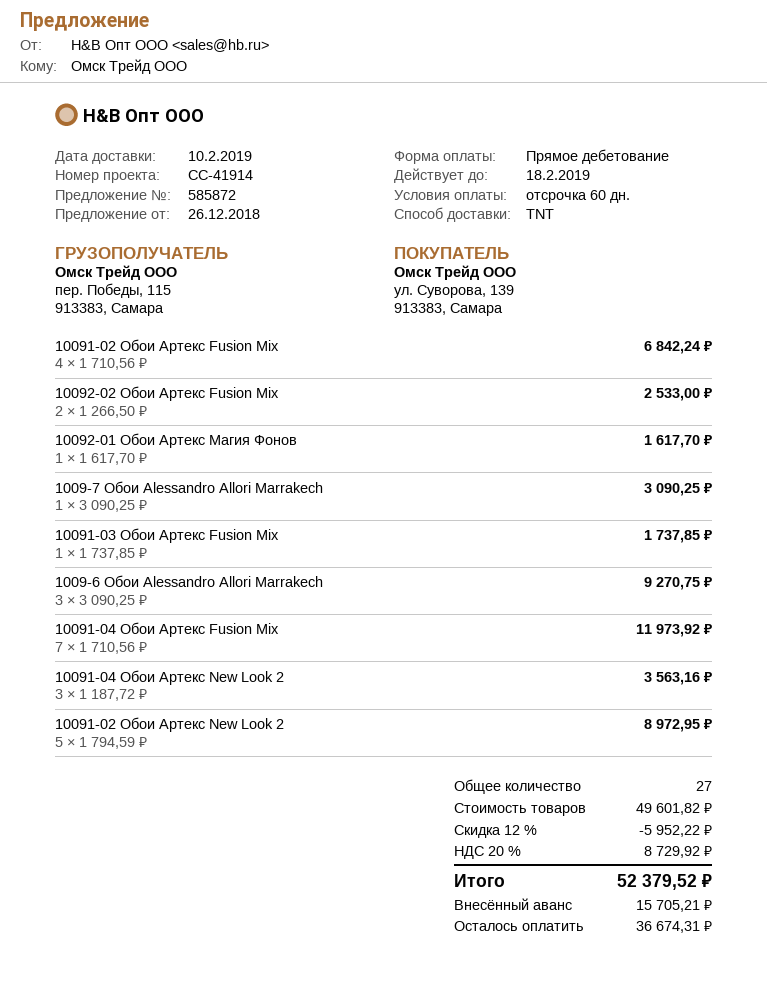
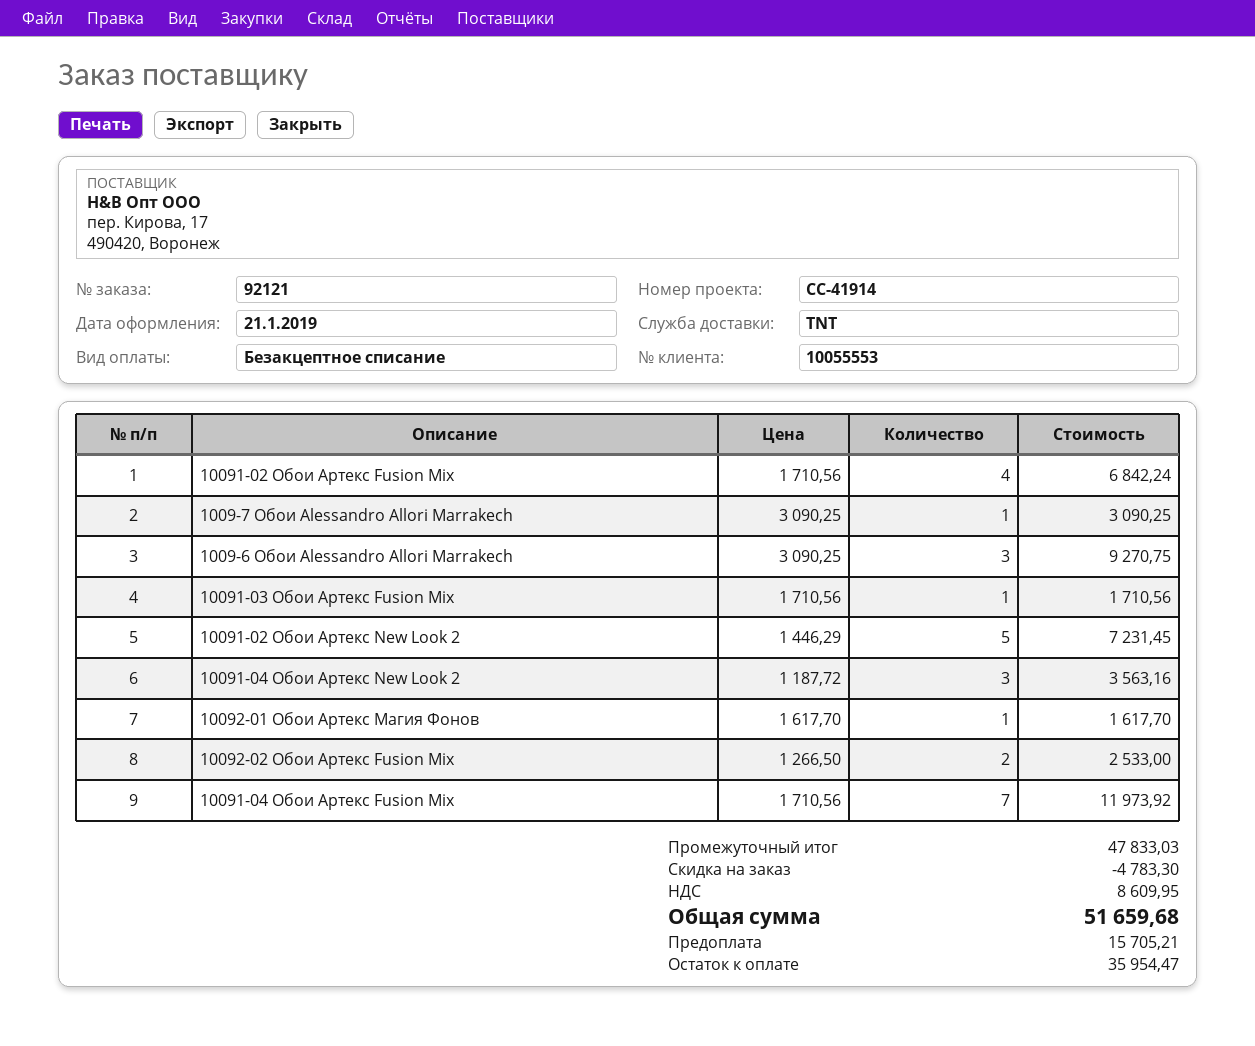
10091-03 Обои Артекс Fusion Mix: 1 x 1737.85 = 1737.85 -> 1 x 1710.56 = 1710.56
10091-02 Обои Артекс New Look 2: 5 x 1794.59 = 8972.95 -> 5 x 1446.29 = 7231.45
subtotal: 49601.82 -> 47833.03
discount: 5952.22 -> 4783.30
tax: 8729.92 -> 8609.95
total: 52379.52 -> 51659.68
balance: 36674.31 -> 35954.47

